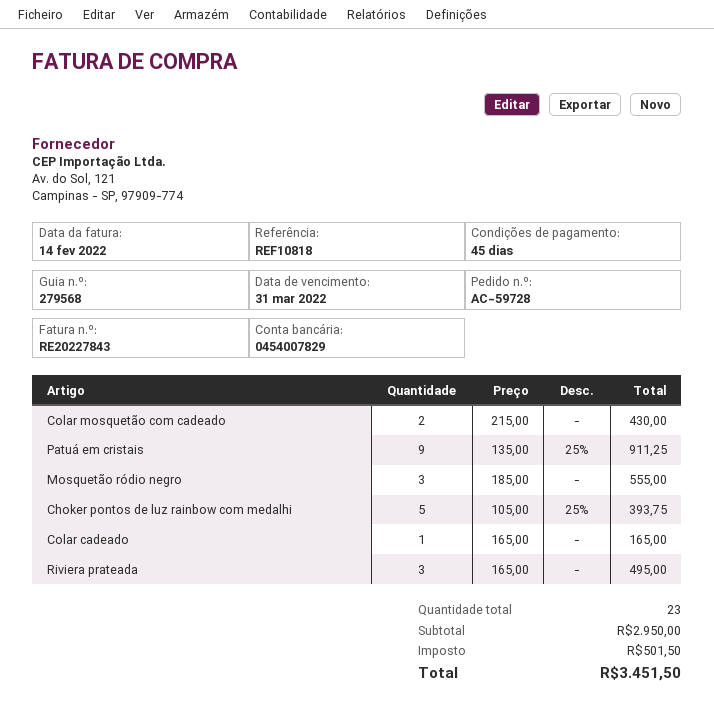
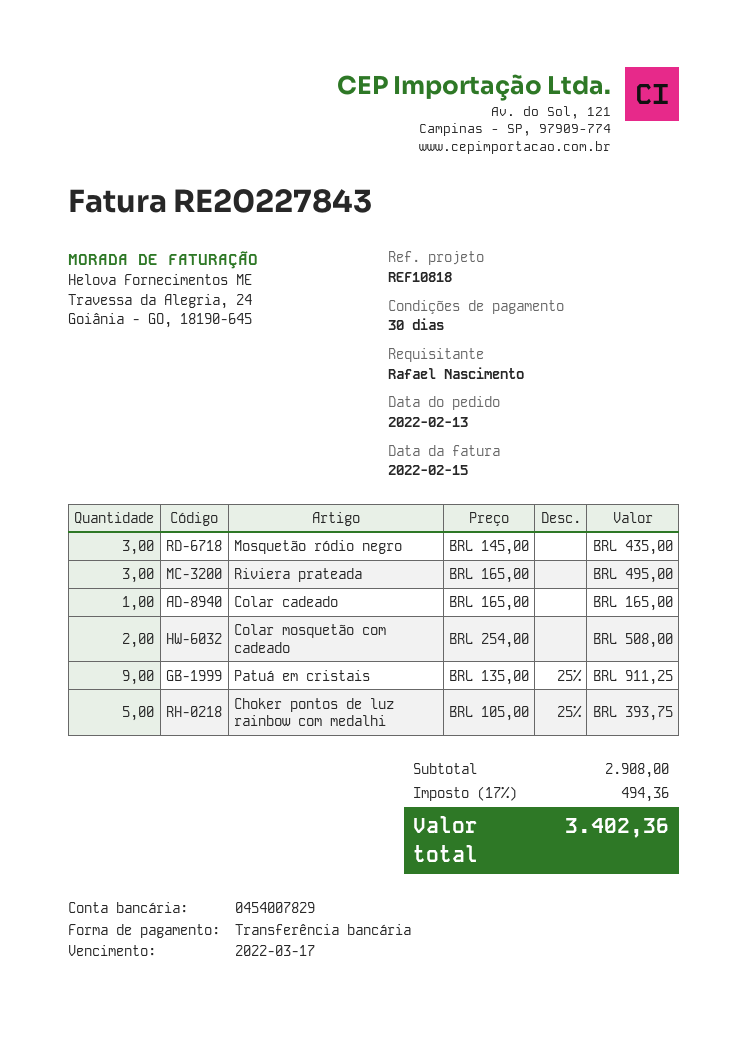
invoice date: 2022-02-14 -> 2022-02-15
payment terms: 45 days -> 30 days
due date: 2022-03-31 -> 2022-03-17
Colar mosquetão com cadeado: 2 x 215.00 = 430.00 -> 2 x 254.00 = 508.00
Mosquetão ródio negro: 3 x 185.00 = 555.00 -> 3 x 145.00 = 435.00
subtotal: 2950.00 -> 2908.00
tax: 501.50 -> 494.36
total: 3451.50 -> 3402.36

